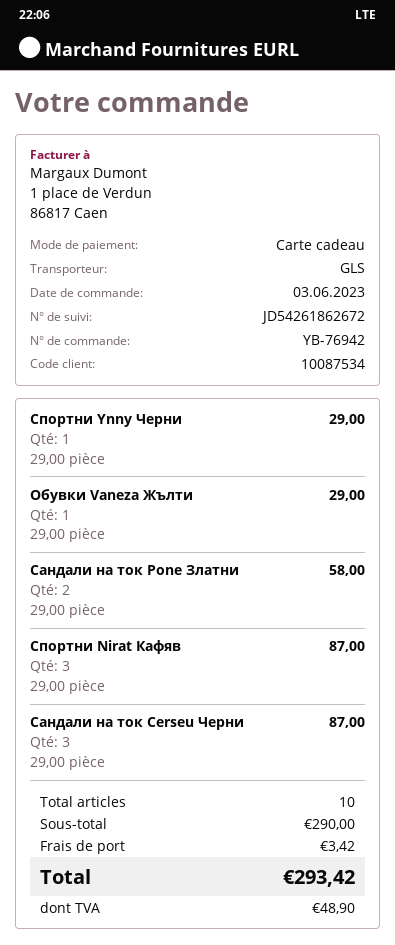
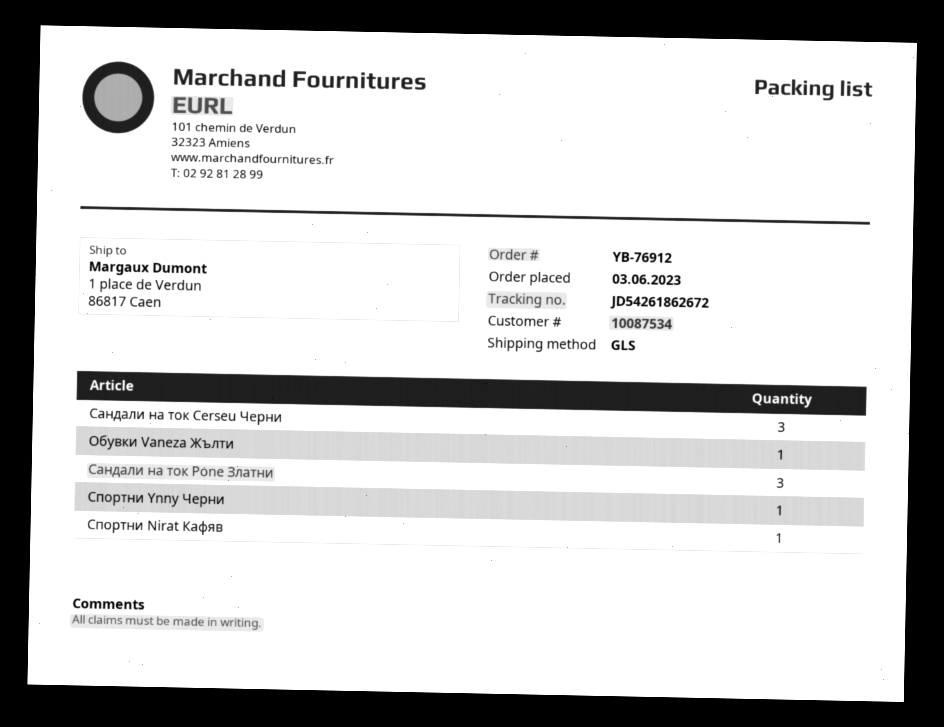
order number: YB-76942 -> YB-76912
Сандали на ток Pone Златни: 2 -> 3
Спортни Nirat Кафяв: 3 -> 1

